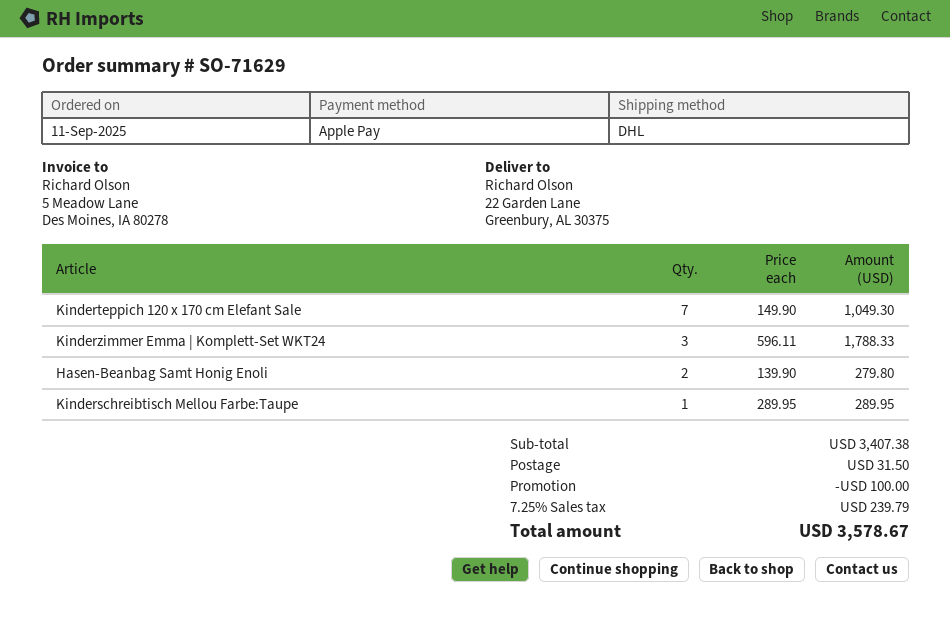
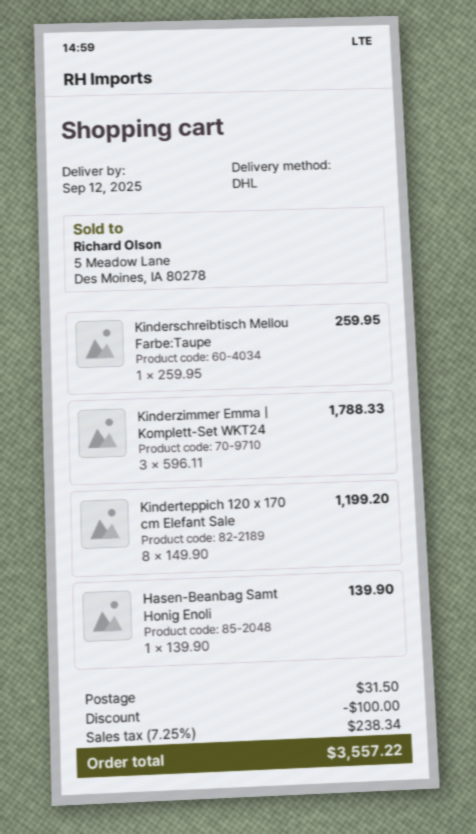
Kinderteppich 120 x 170 cm Elefant Sale: 7 x 149.90 = 1049.30 -> 8 x 149.90 = 1199.20
Hasen-Beanbag Samt Honig Enoli: 2 x 139.90 = 279.80 -> 1 x 139.90 = 139.90
Kinderschreibtisch Mellou Farbe:Taupe: 1 x 289.95 = 289.95 -> 1 x 259.95 = 259.95
tax: 7.25% = 239.79 -> 7.25% = 238.34
total: 3578.67 -> 3557.22

